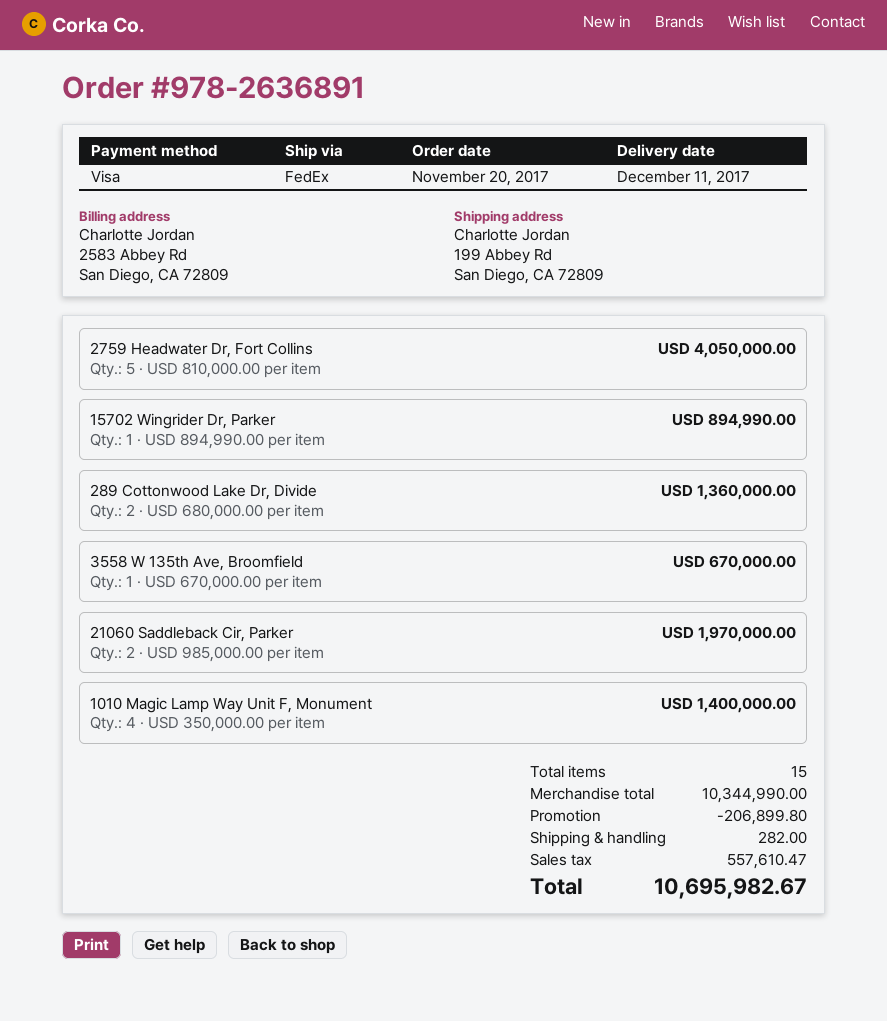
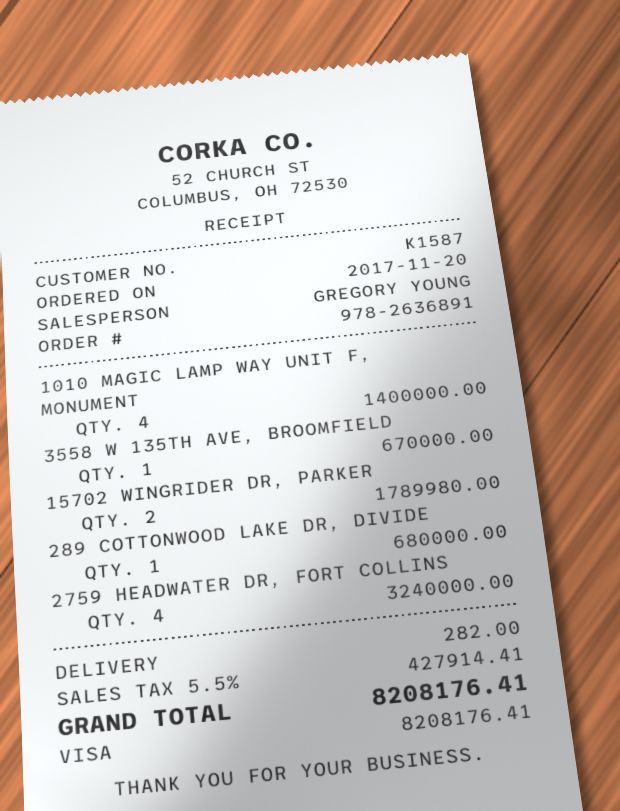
2759 Headwater Dr, Fort Collins: 5 for 4050000.00 -> 4 for 3240000.00
15702 Wingrider Dr, Parker: 1 for 894990.00 -> 2 for 1789980.00
289 Cottonwood Lake Dr, Divide: 2 for 1360000.00 -> 1 for 680000.00
21060 Saddleback Cir, Parker: 2 for 1970000.00 -> none
discount: 206899.80 -> none
tax: 557610.47 -> 427914.41
total: 10695982.67 -> 8208176.41

